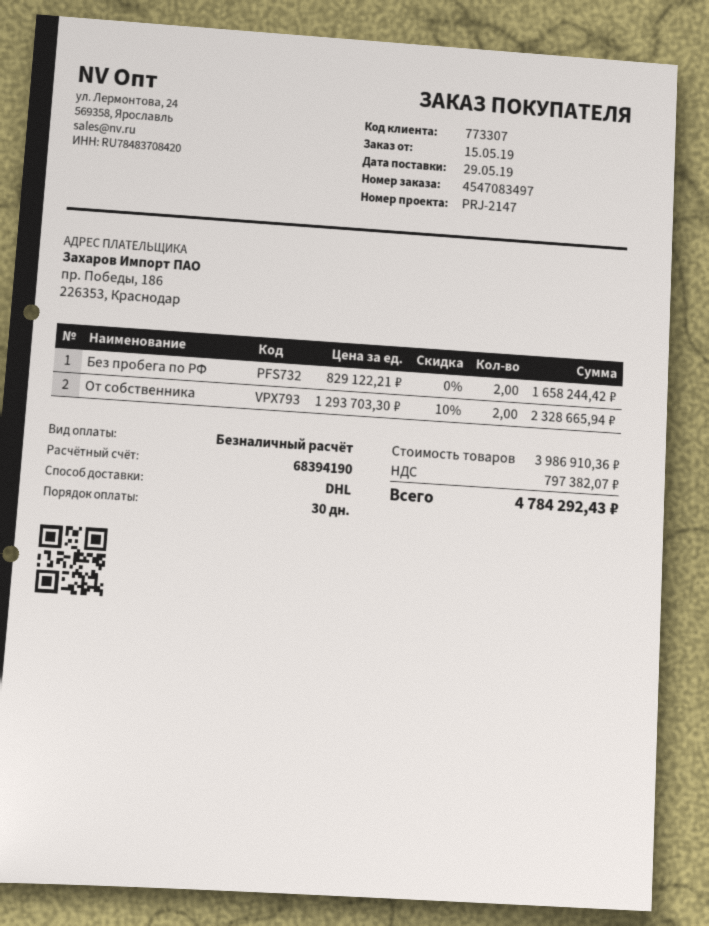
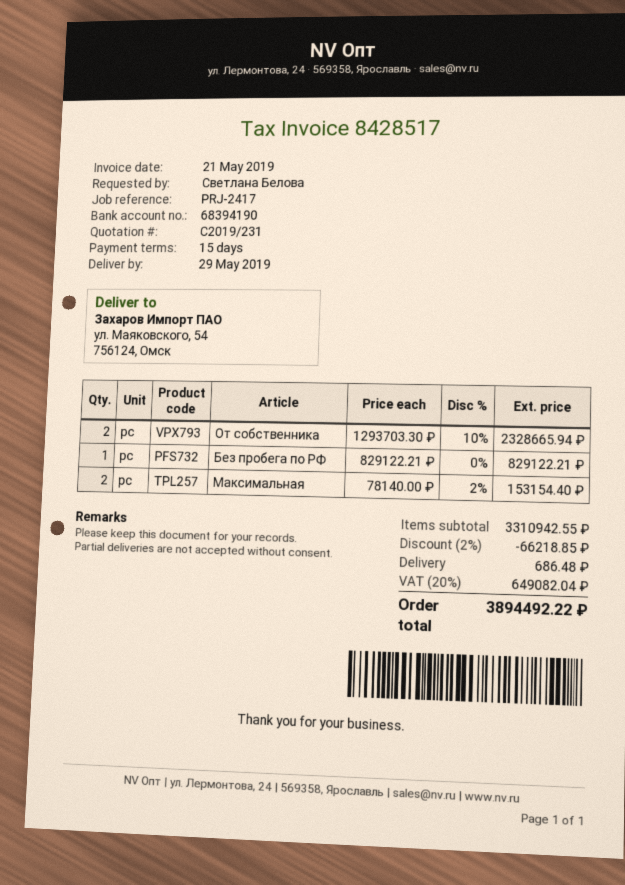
payment terms: 30 days -> 15 days
reference: PRJ-2147 -> PRJ-2417
Без пробега по РФ: 2 x 829122.21 = 1658244.42 -> 1 x 829122.21 = 829122.21
Максимальная: none -> 2 x 78140.00 - 2% = 153154.40
subtotal: 3986910.36 -> 3310942.55
discount: none -> 2% = 66218.85
shipping: none -> 686.48
tax: 797382.07 -> 649082.04
total: 4784292.43 -> 3894492.22

